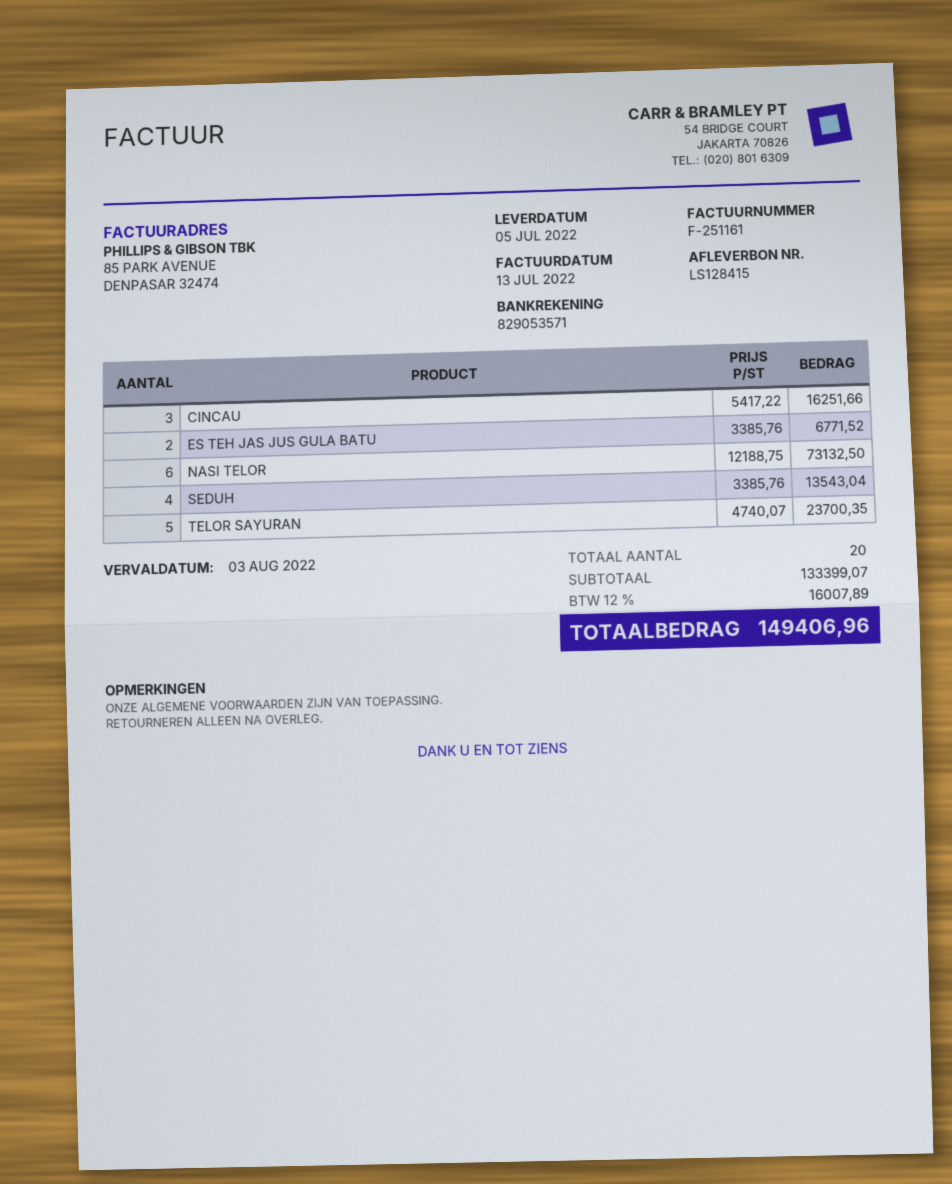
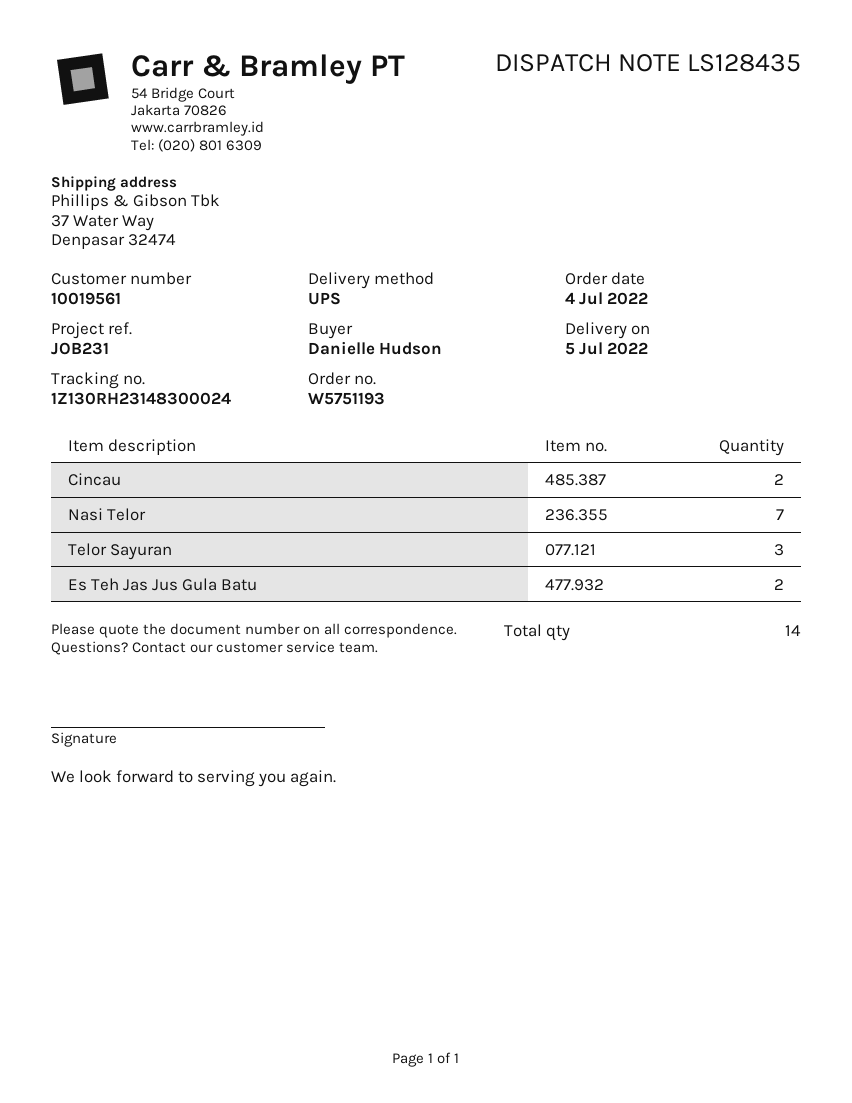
delivery note number: LS128415 -> LS128435
CINCAU: 3 -> 2
NASI TELOR: 6 -> 7
SEDUH: 4 -> none
TELOR SAYURAN: 5 -> 3
total quantity: 20 -> 14

